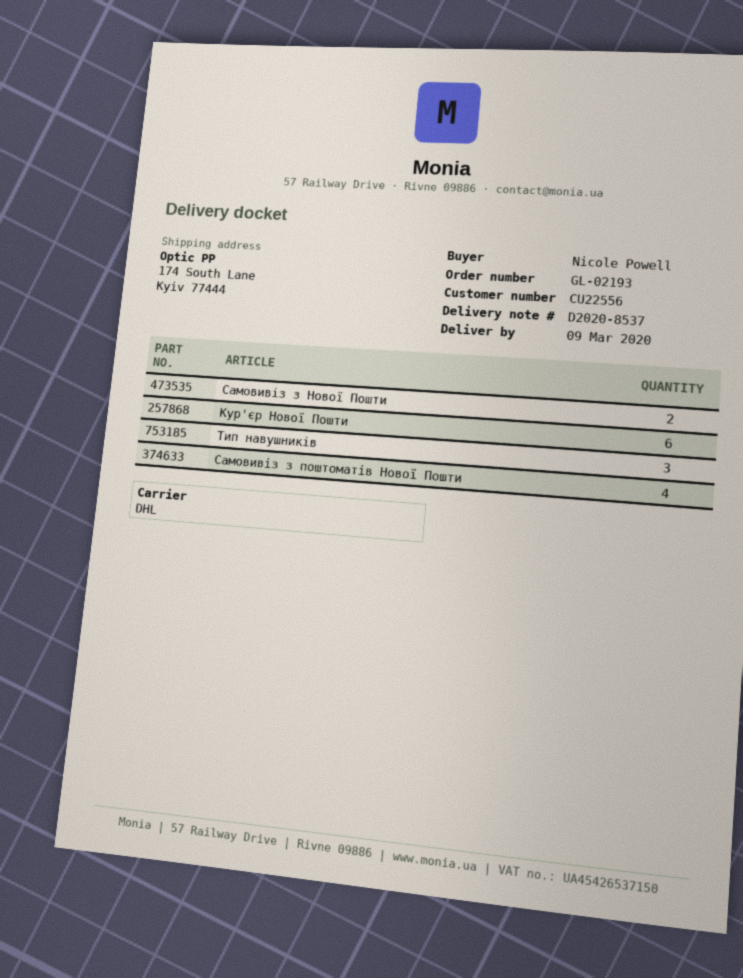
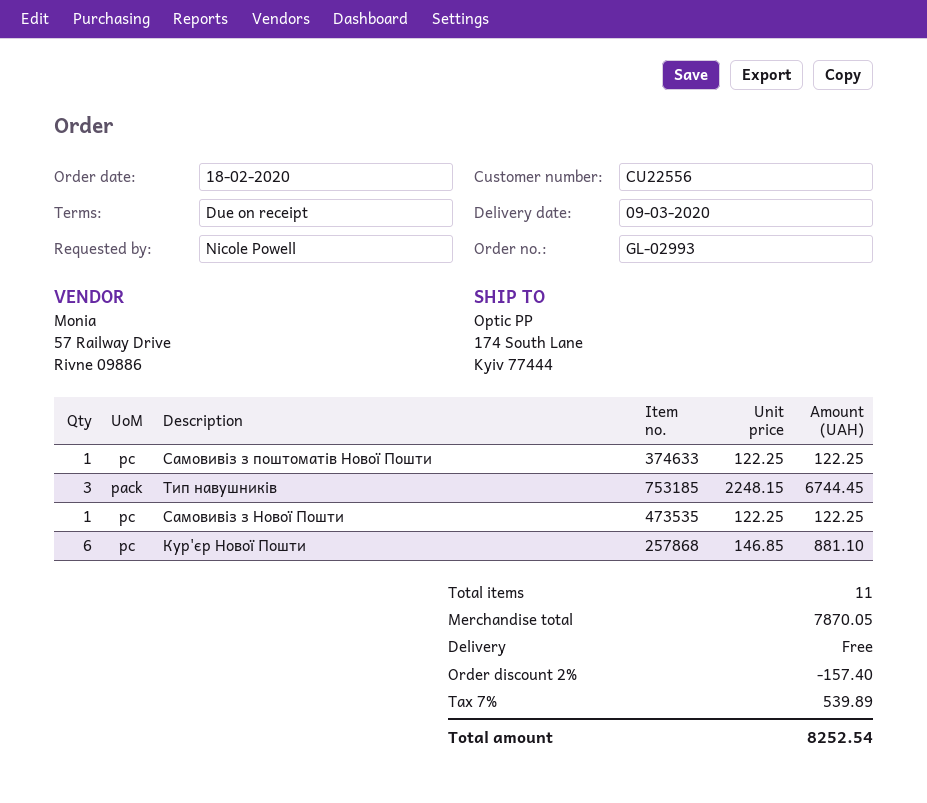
order number: GL-02193 -> GL-02993
Самовивіз з Нової Пошти: 2 -> 1
Самовивіз з поштоматів Нової Пошти: 4 -> 1

